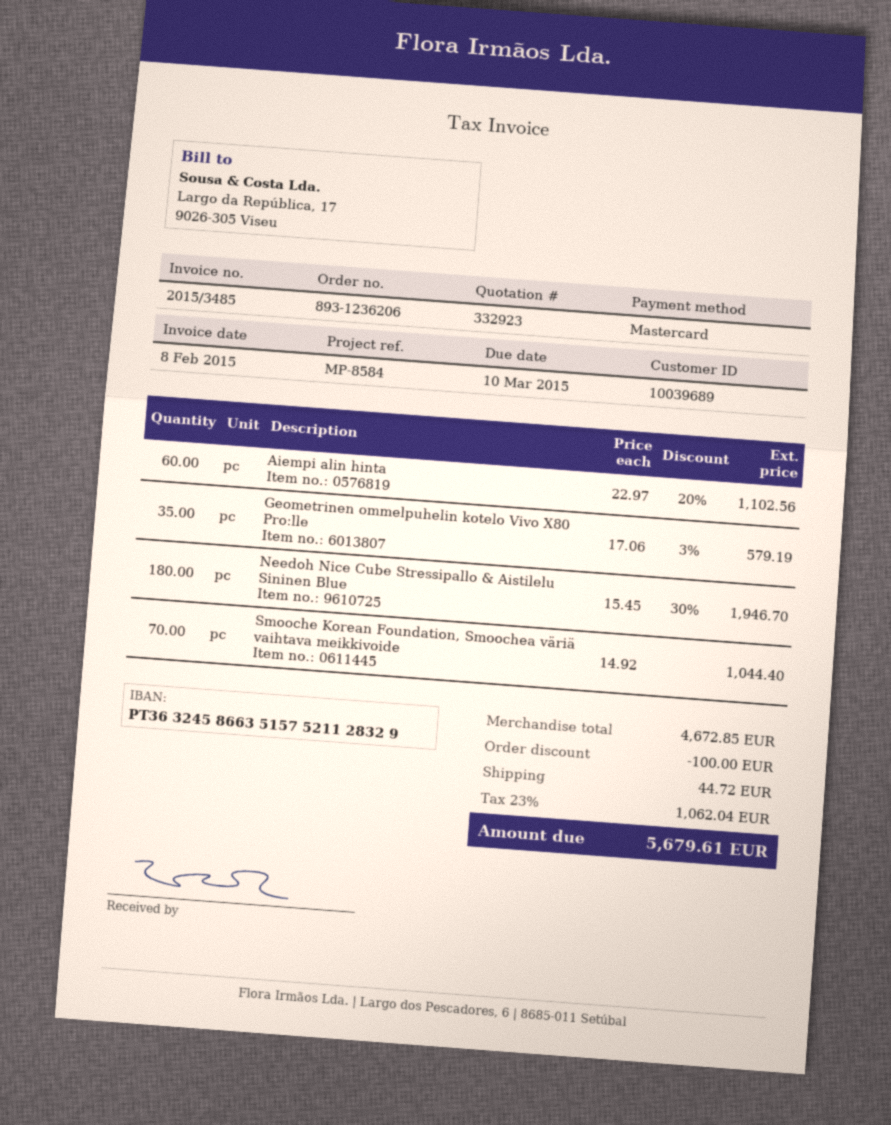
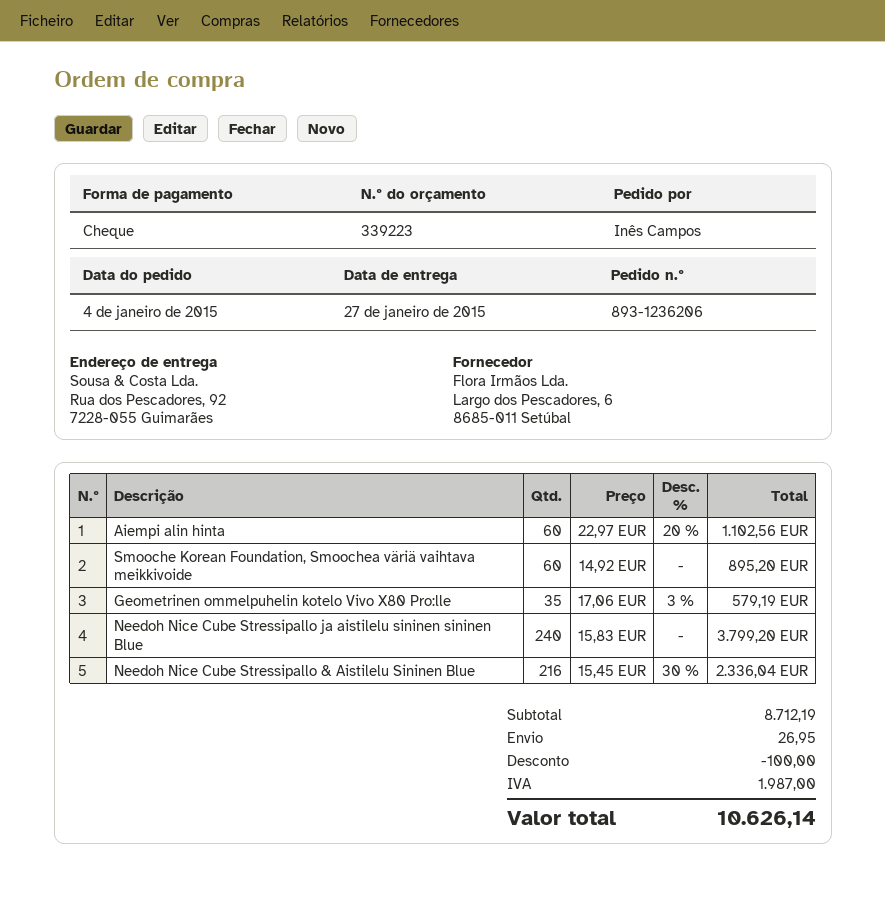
quote number: 332923 -> 339223
payment method: Mastercard -> cheque
Needoh Nice Cube Stressipallo & Aistilelu Sininen Blue: 180 x 15.45 - 30% = 1946.70 -> 216 x 15.45 - 30% = 2336.04
Smooche Korean Foundation, Smoochea väriä vaihtava meikkivoide: 70 x 14.92 = 1044.40 -> 60 x 14.92 = 895.20
Needoh Nice Cube Stressipallo ja aistilelu sininen sininen Blue: none -> 240 x 15.83 = 3799.20
subtotal: 4672.85 -> 8712.19
shipping: 44.72 -> 26.95
tax: 1062.04 -> 1987.00
total: 5679.61 -> 10626.14

